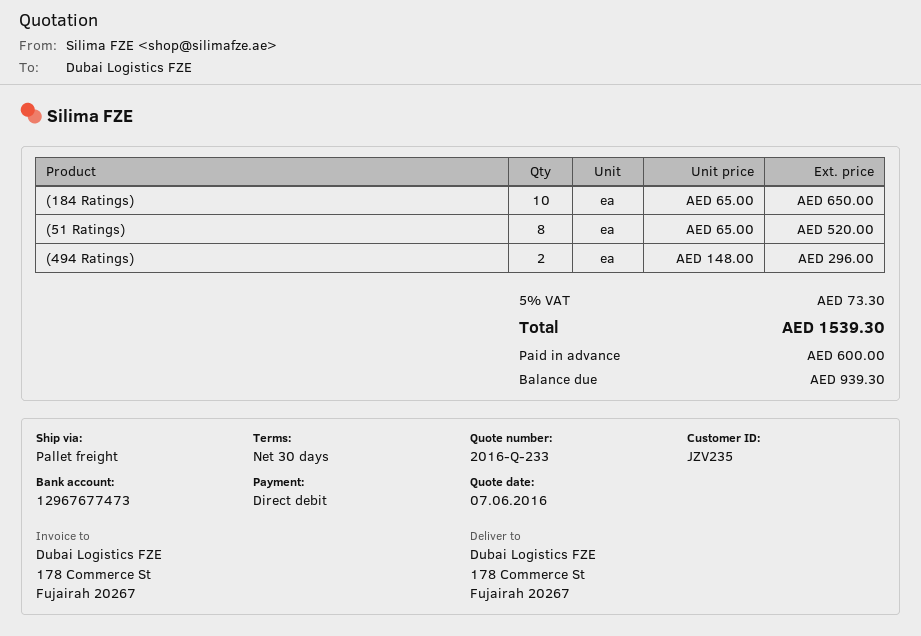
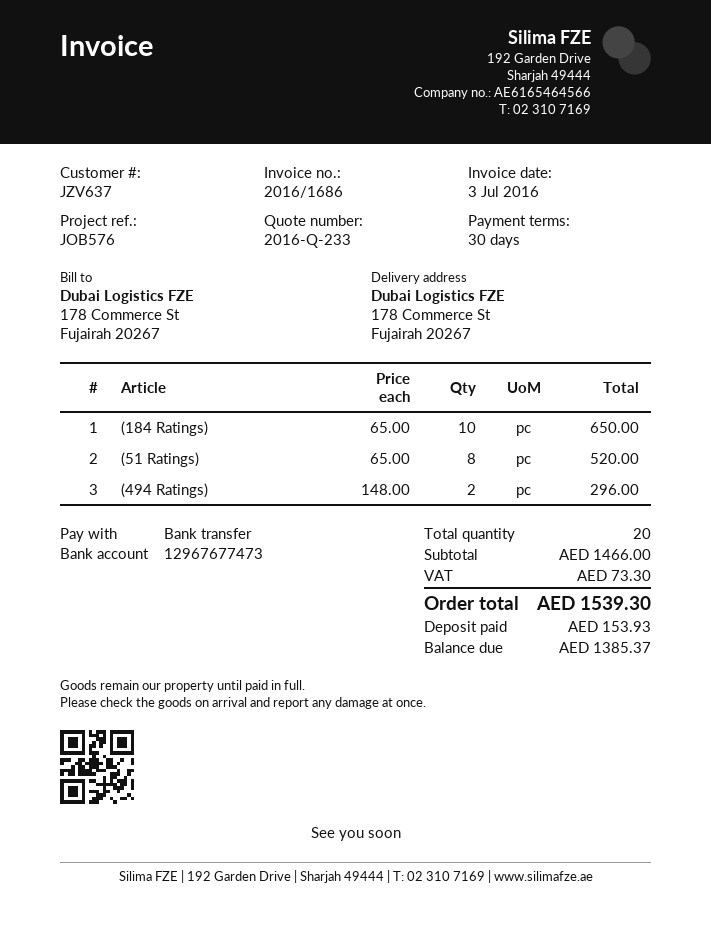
customer number: JZV235 -> JZV637
payment method: direct debit -> bank transfer
deposit: 600.00 -> 153.93
balance: 939.30 -> 1385.37

